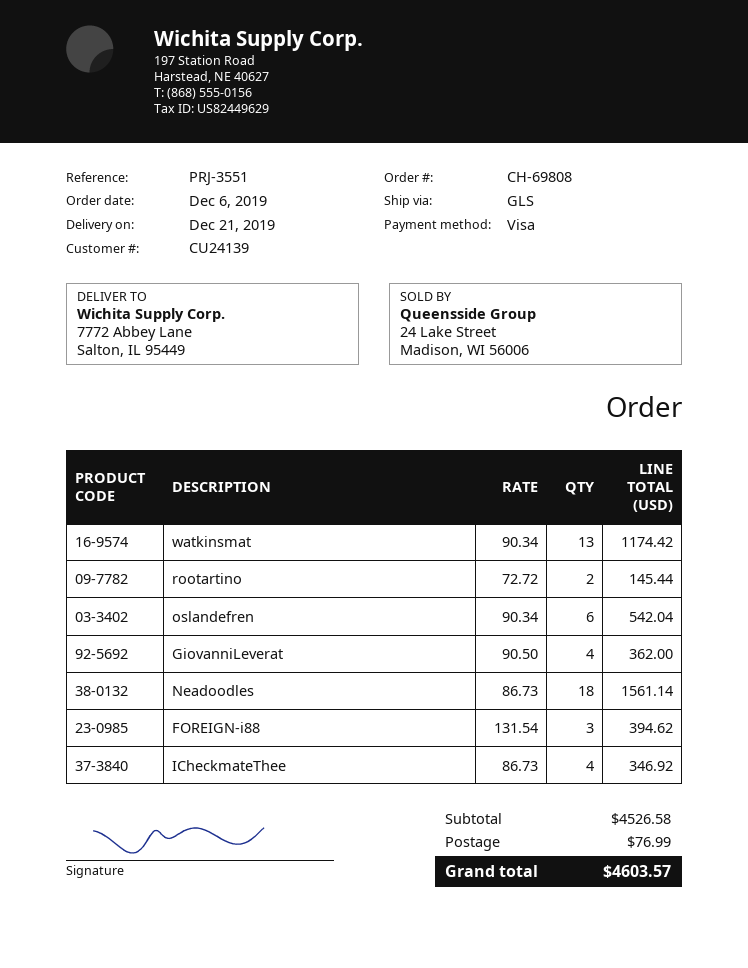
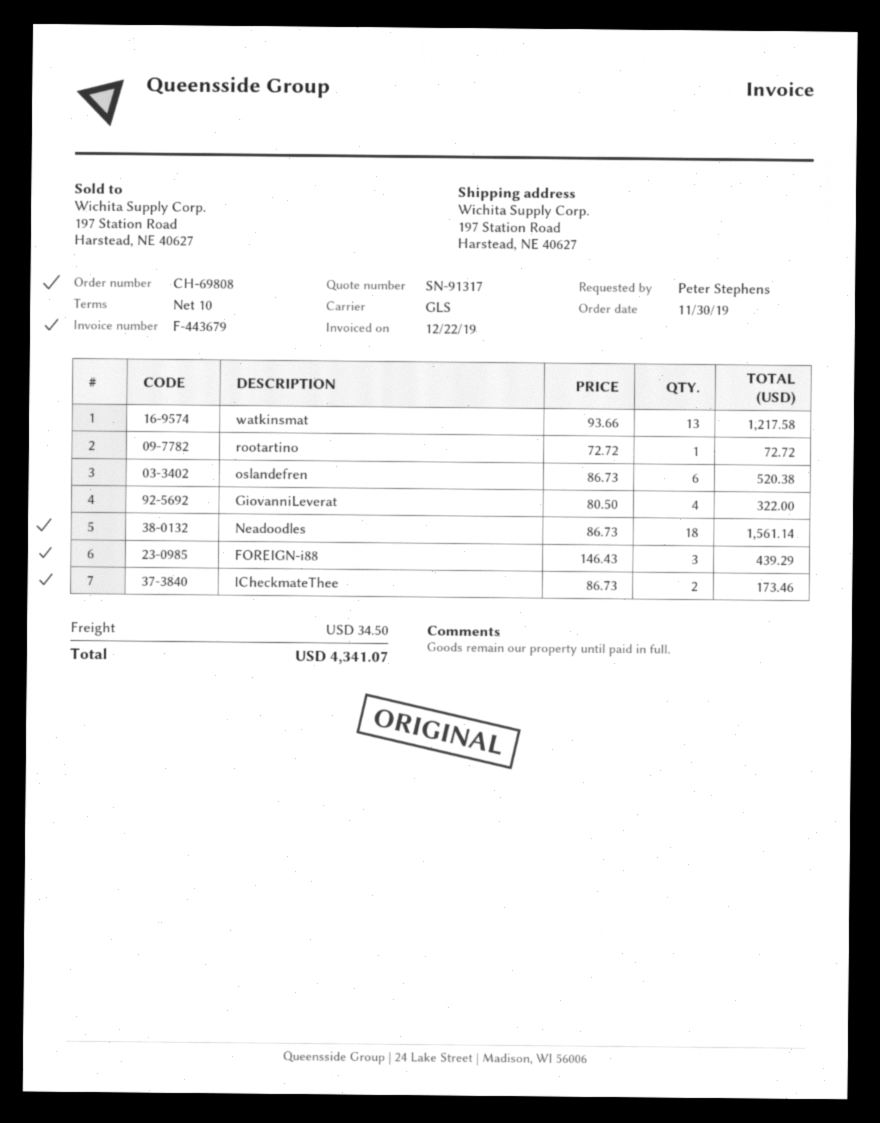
order date: 2019-12-06 -> 2019-11-30
ship to: 7772 Abbey Lane, Salton, IL 95449 -> 197 Station Road, Harstead, NE 40627
watkinsmat: 13 x 90.34 = 1174.42 -> 13 x 93.66 = 1217.58
rootartino: 2 x 72.72 = 145.44 -> 1 x 72.72 = 72.72
oslandefren: 6 x 90.34 = 542.04 -> 6 x 86.73 = 520.38
GiovanniLeverat: 4 x 90.50 = 362.00 -> 4 x 80.50 = 322.00
FOREIGN-i88: 3 x 131.54 = 394.62 -> 3 x 146.43 = 439.29
ICheckmateThee: 4 x 86.73 = 346.92 -> 2 x 86.73 = 173.46
shipping: 76.99 -> 34.50
total: 4603.57 -> 4341.07

